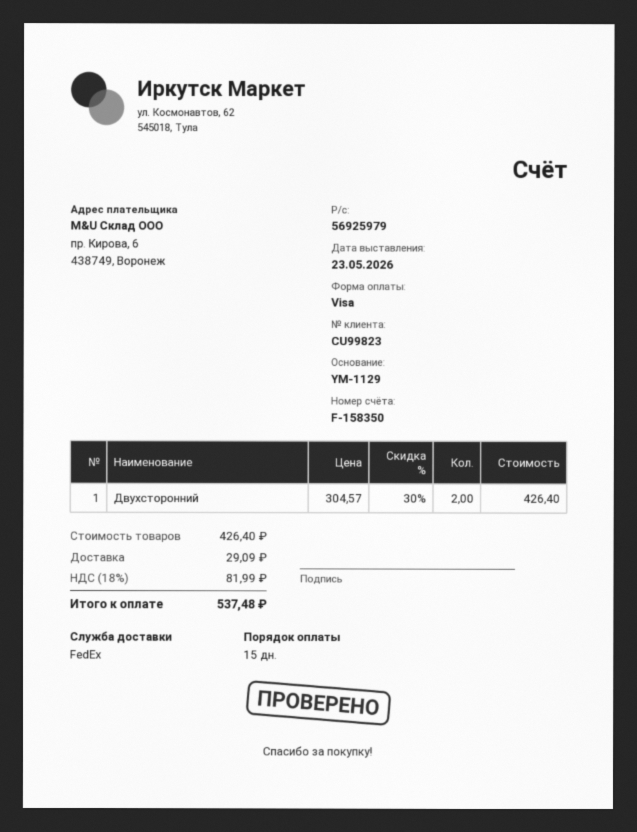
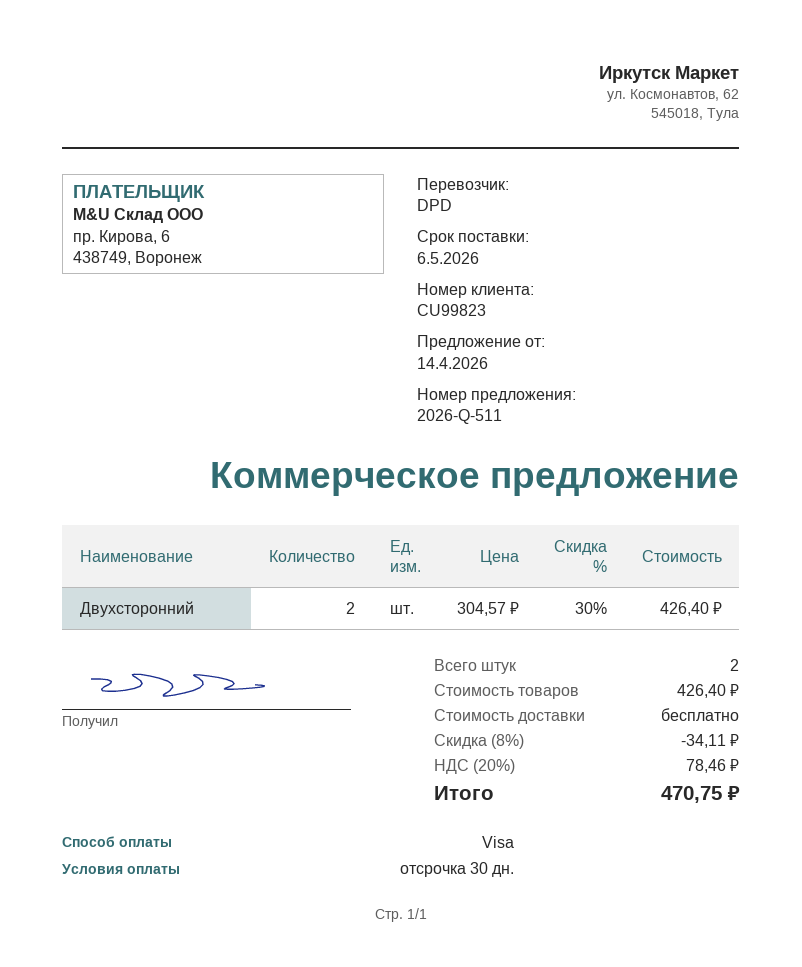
payment terms: 15 days -> 30 days
shipping method: FedEx -> DPD
discount: none -> 8% = 34.11
shipping: 29.09 -> 0.00
tax: 18% = 81.99 -> 20% = 78.46
total: 537.48 -> 470.75

